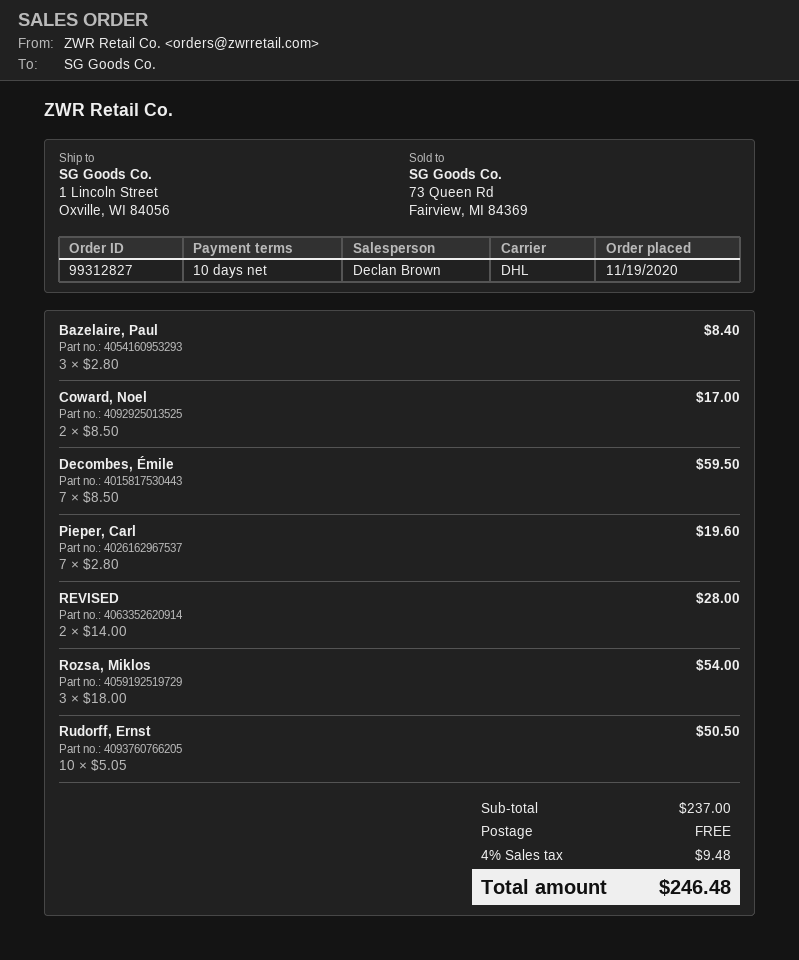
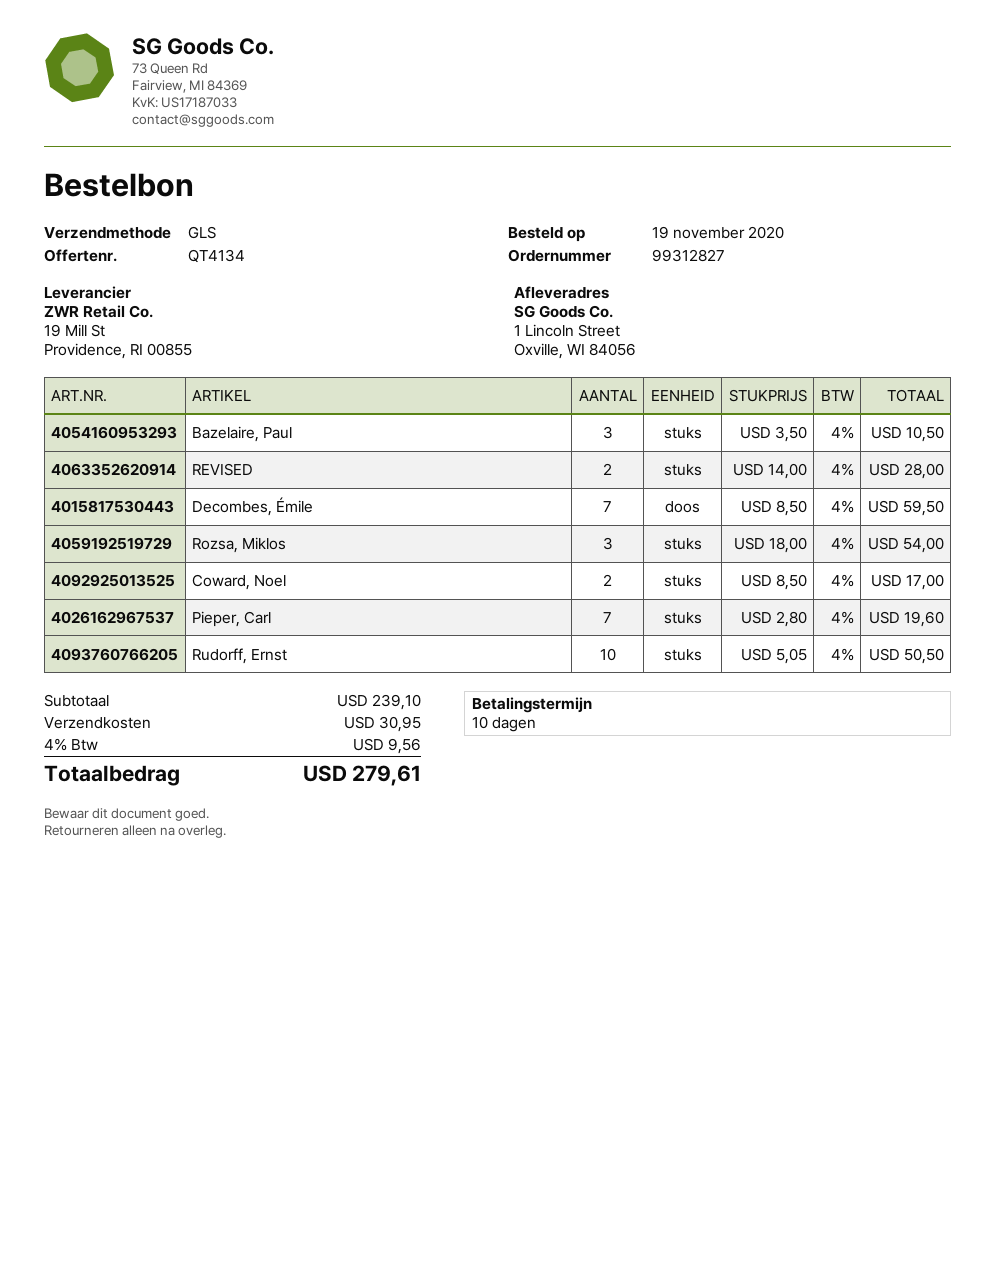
shipping method: DHL -> GLS
Bazelaire, Paul: 3 x 2.80 = 8.40 -> 3 x 3.50 = 10.50
subtotal: 237.00 -> 239.10
shipping: 0.00 -> 30.95
tax: 4% = 9.48 -> 4% = 9.56
total: 246.48 -> 279.61

